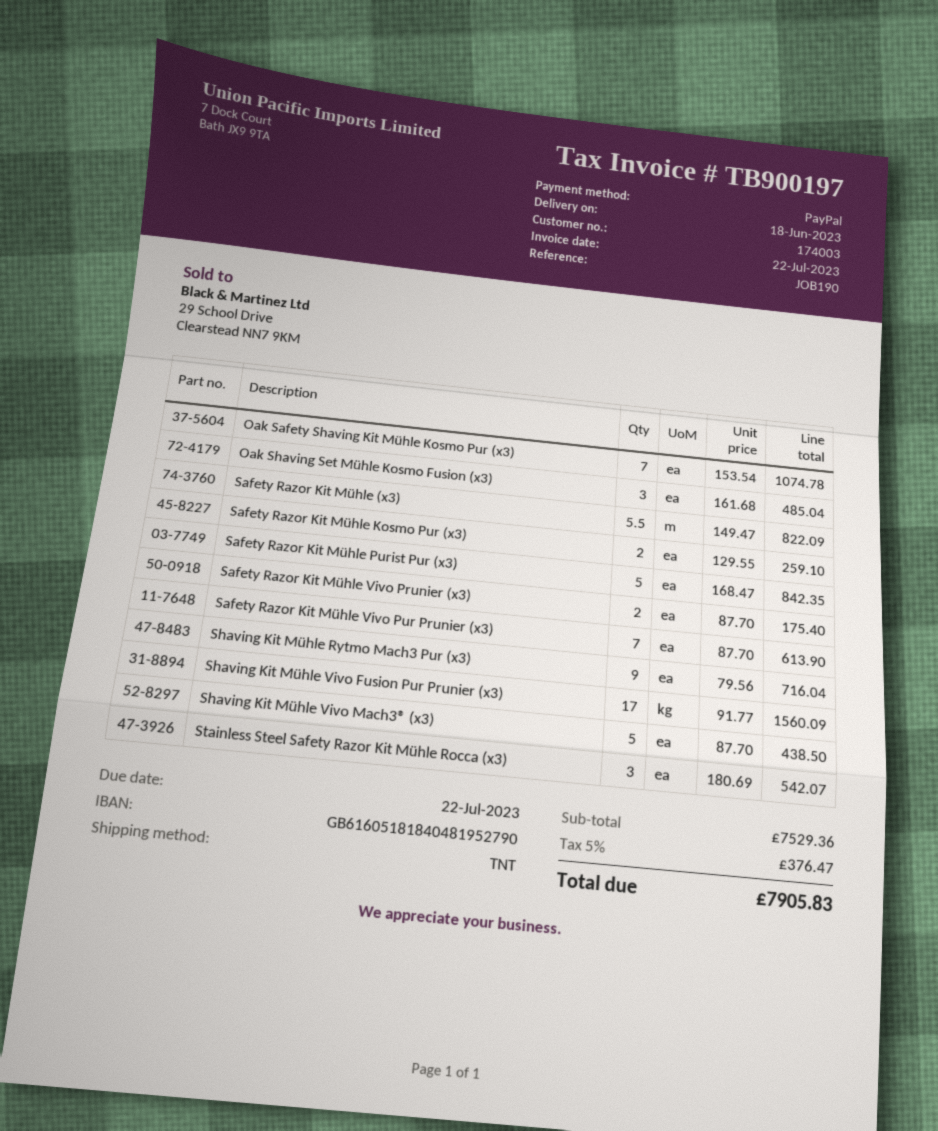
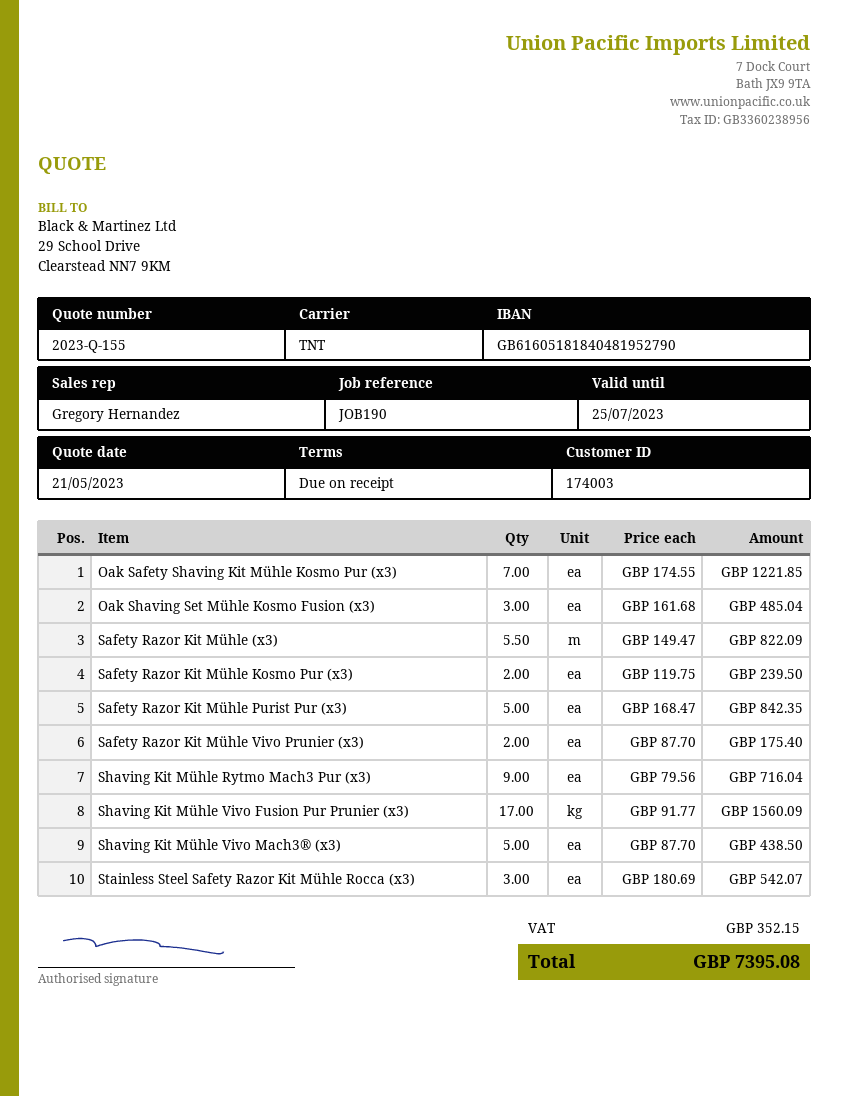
Oak Safety Shaving Kit Mühle Kosmo Pur (x3): 7 x 153.54 = 1074.78 -> 7 x 174.55 = 1221.85
Safety Razor Kit Mühle Kosmo Pur (x3): 2 x 129.55 = 259.10 -> 2 x 119.75 = 239.50
Safety Razor Kit Mühle Vivo Pur Prunier (x3): 7 x 87.70 = 613.90 -> none
tax: 376.47 -> 352.15
total: 7905.83 -> 7395.08

